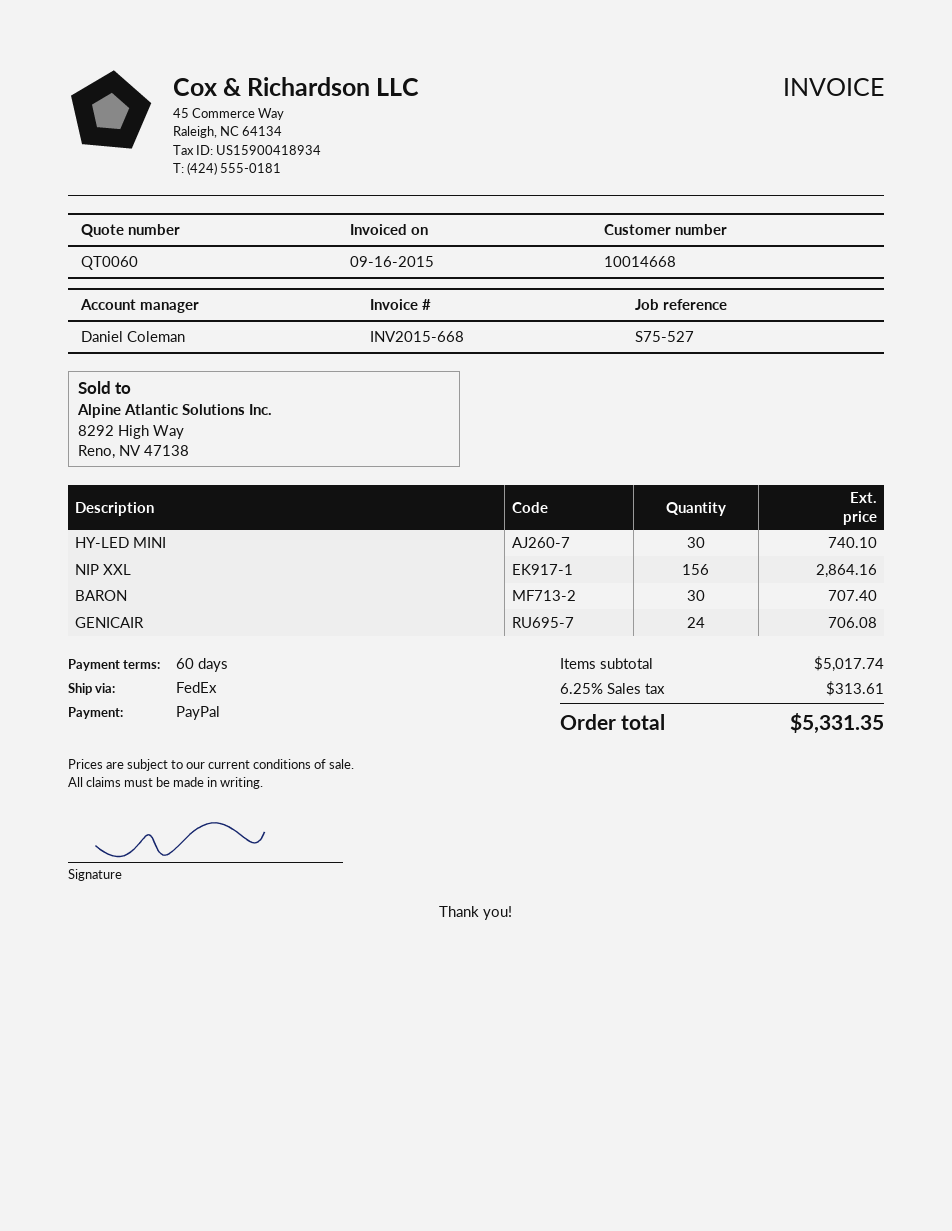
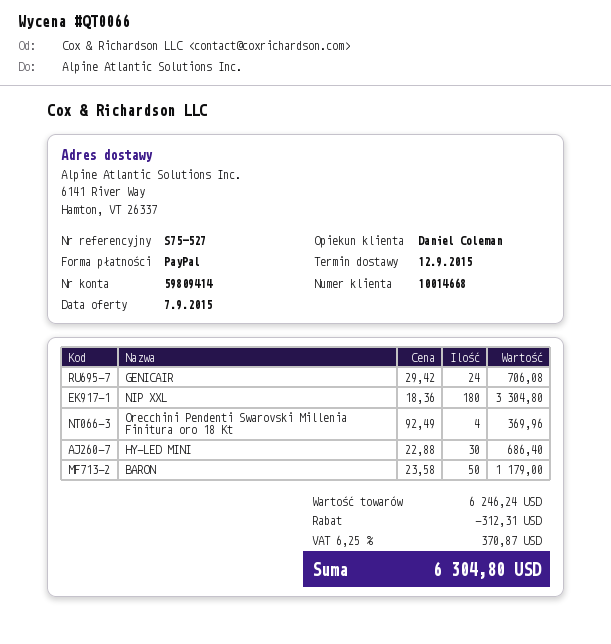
quote number: QT0060 -> QT0066
HY-LED MINI: 30 for 740.10 -> 30 for 686.40
NIP XXL: 156 for 2864.16 -> 180 for 3304.80
BARON: 30 for 707.40 -> 50 for 1179.00
Orecchini Pendenti Swarovski Millenia Finitura oro 18 Kt: none -> 4 for 369.96
subtotal: 5017.74 -> 6246.24
discount: none -> 312.31
tax: 6.25% = 313.61 -> 6.25% = 370.87
total: 5331.35 -> 6304.80

